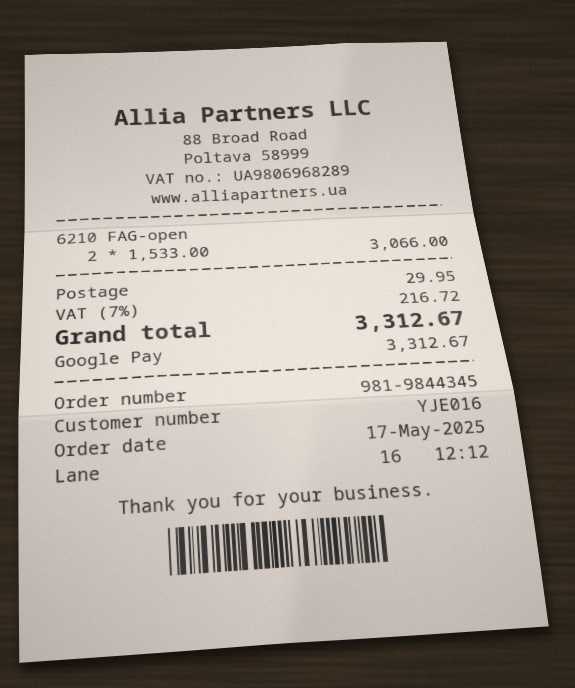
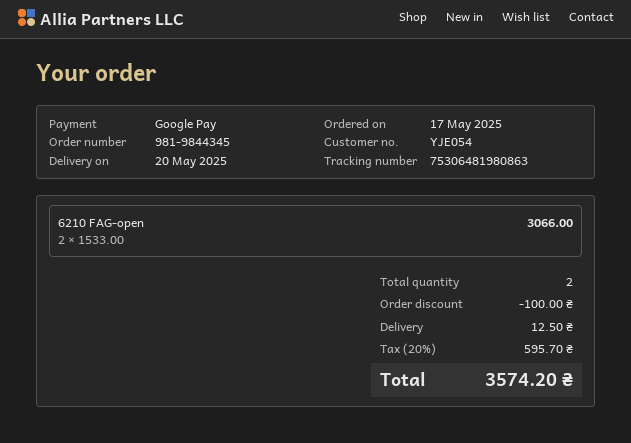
customer number: YJE016 -> YJE054
discount: none -> 100.00
shipping: 29.95 -> 12.50
tax: 7% = 216.72 -> 20% = 595.70
total: 3312.67 -> 3574.20

